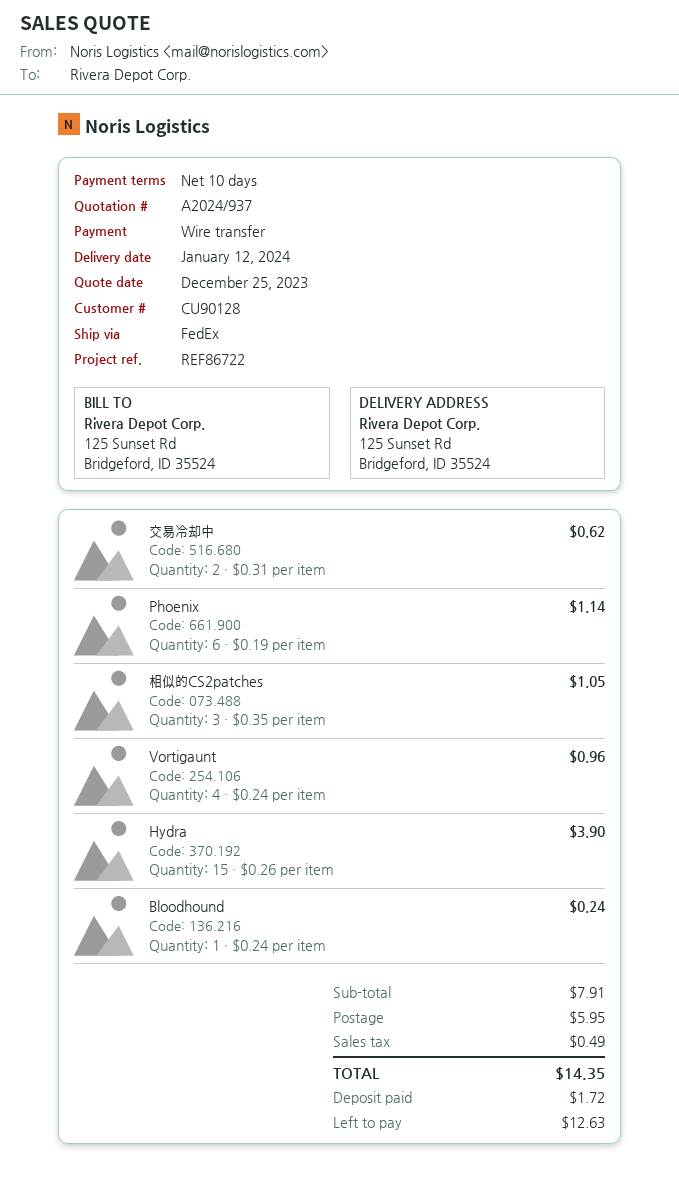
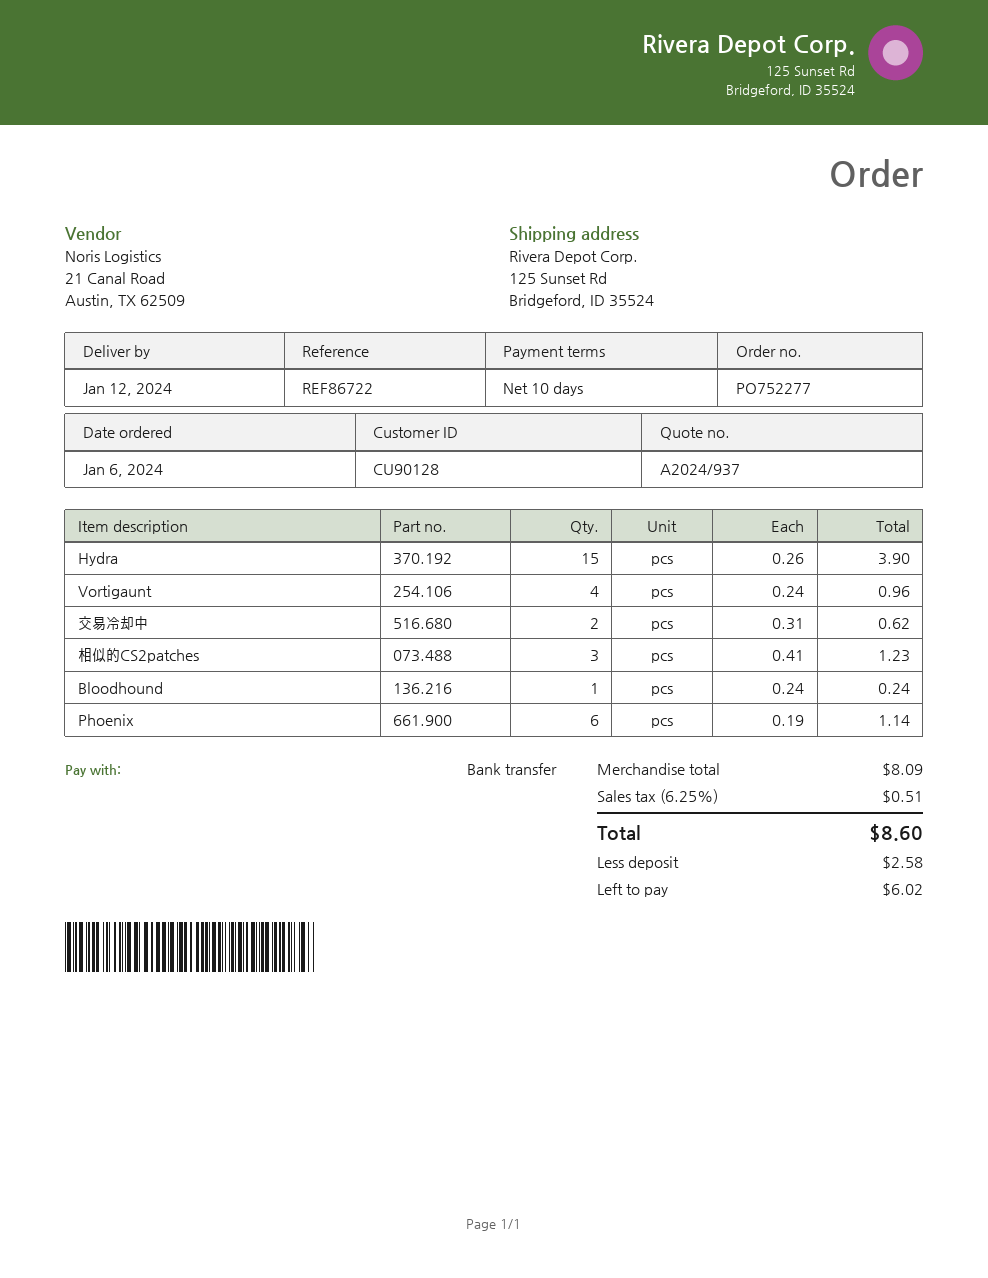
相似的CS2patches: 3 x 0.35 = 1.05 -> 3 x 0.41 = 1.23
subtotal: 7.91 -> 8.09
shipping: 5.95 -> none
tax: 0.49 -> 0.51
total: 14.35 -> 8.60
deposit: 1.72 -> 2.58
balance: 12.63 -> 6.02

